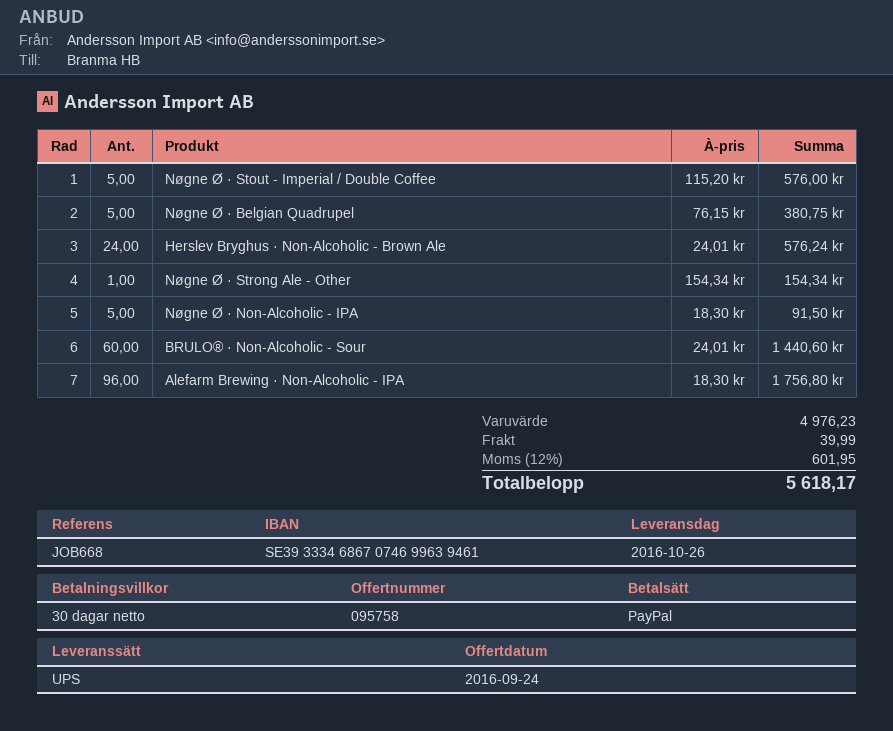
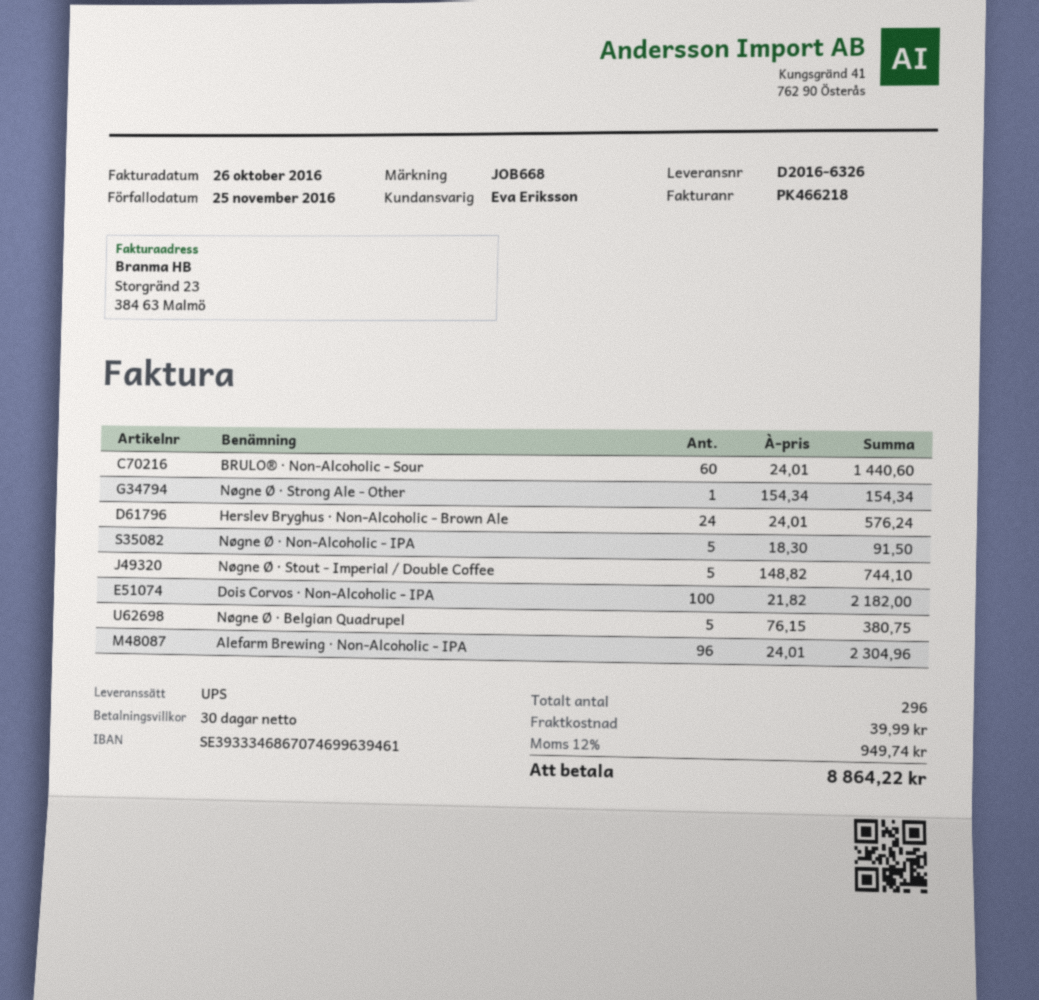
Nøgne Ø · Stout - Imperial / Double Coffee: 5 x 115.20 = 576.00 -> 5 x 148.82 = 744.10
Alefarm Brewing · Non-Alcoholic - IPA: 96 x 18.30 = 1756.80 -> 96 x 24.01 = 2304.96
Dois Corvos · Non-Alcoholic - IPA: none -> 100 x 21.82 = 2182.00
tax: 12% = 601.95 -> 12% = 949.74
total: 5618.17 -> 8864.22

